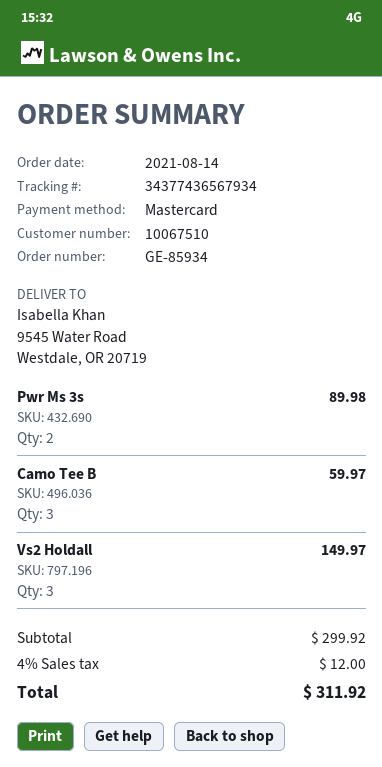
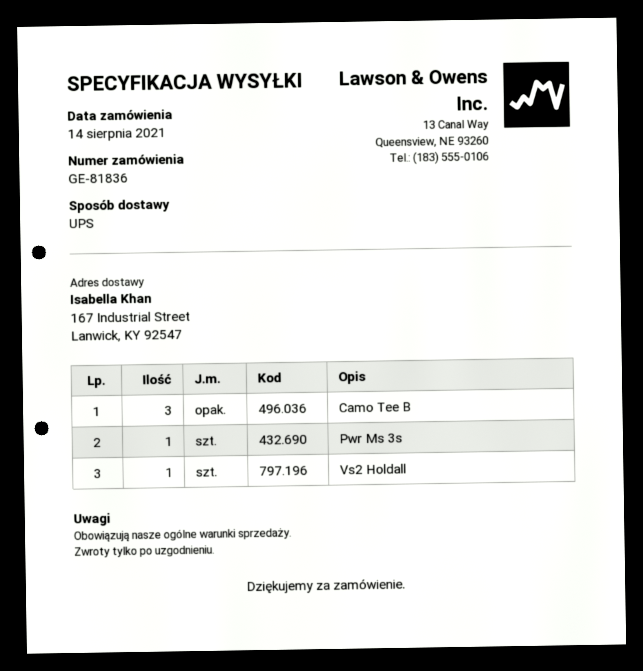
order number: GE-85934 -> GE-81836
ship to: 9545 Water Road, Westdale, OR 20719 -> 167 Industrial Street, Lanwick, KY 92547
Pwr Ms 3s: 2 -> 1
Vs2 Holdall: 3 -> 1

